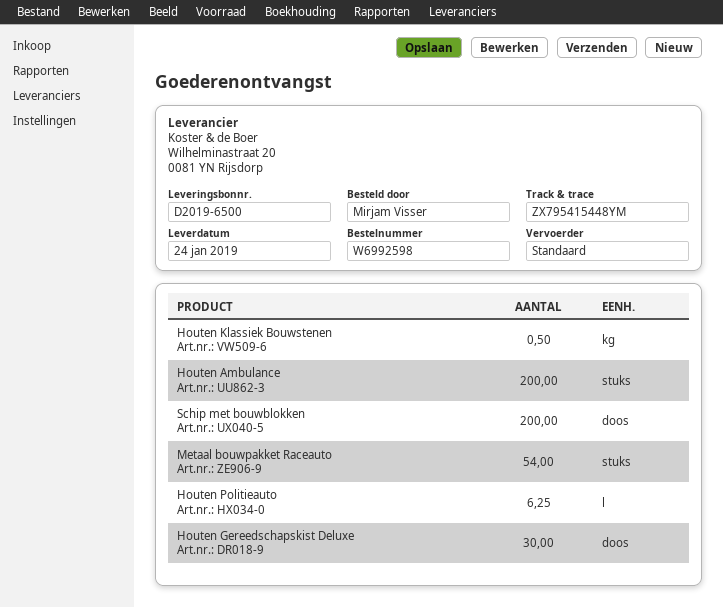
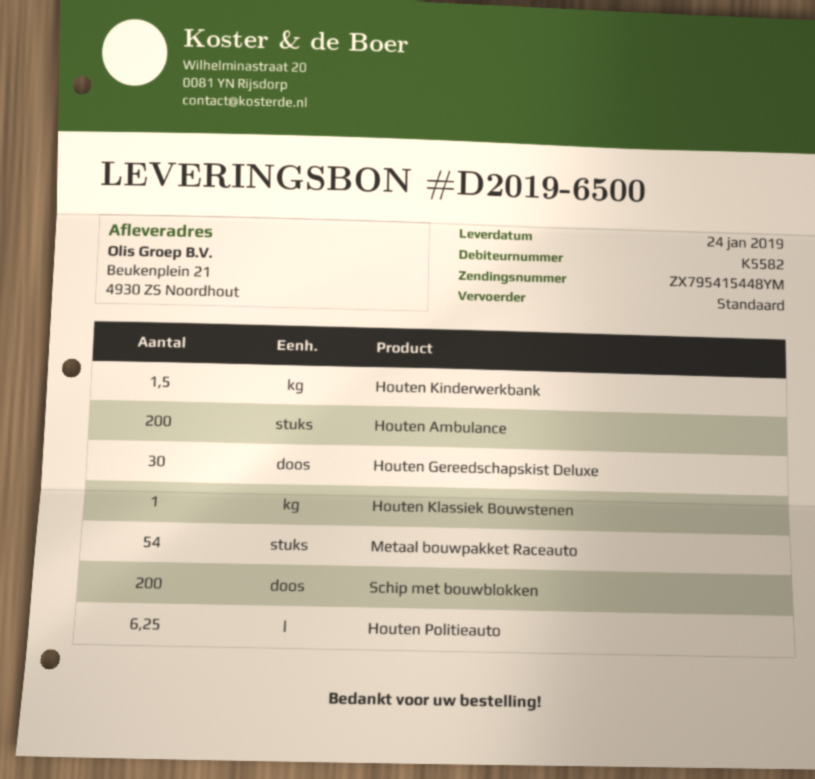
Houten Klassiek Bouwstenen: 0.5 -> 1
Houten Kinderwerkbank: none -> 1.5

